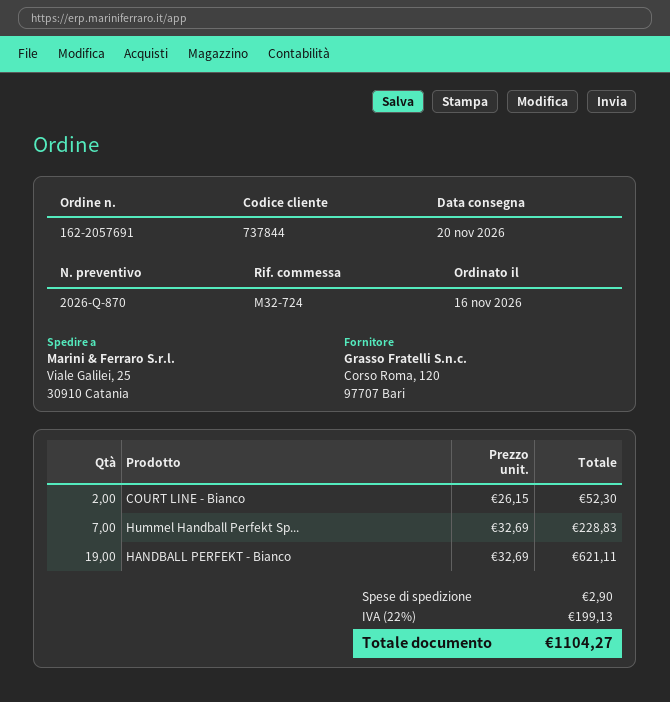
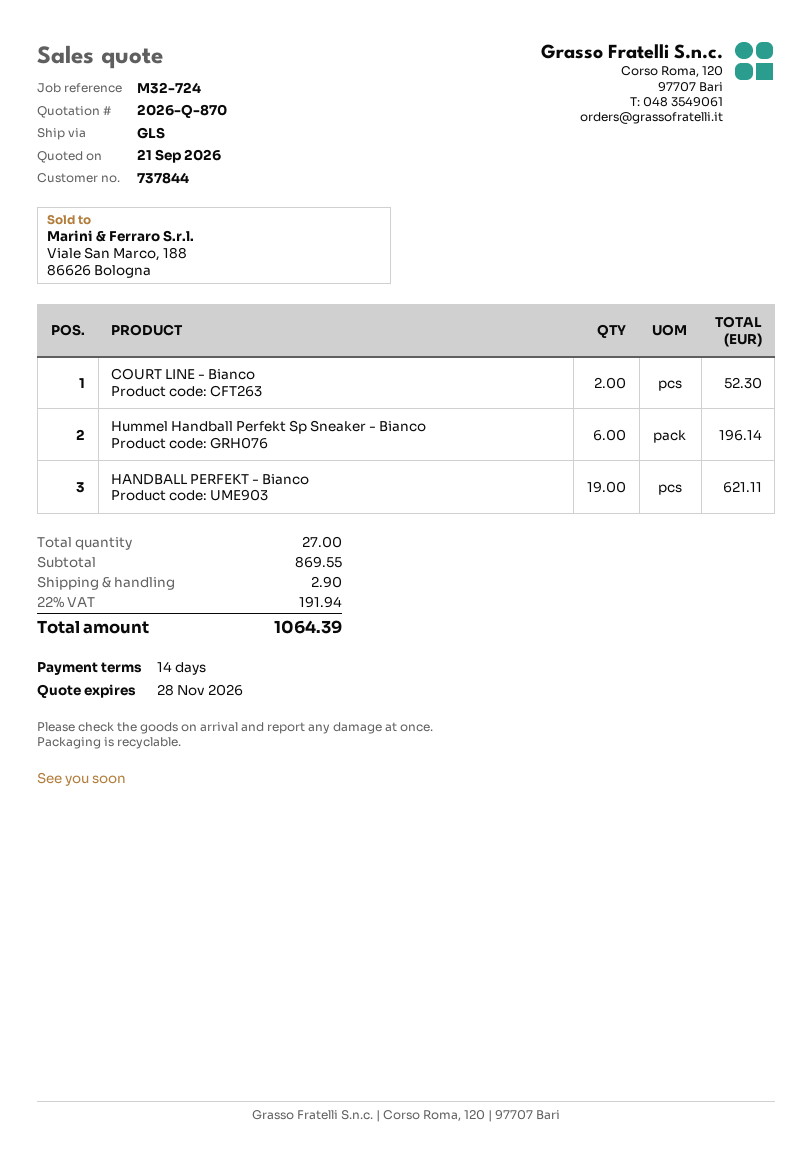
Hummel Handball Perfekt Sp...: 7 for 228.83 -> 6 for 196.14
tax: 22% = 199.13 -> 22% = 191.94
total: 1104.27 -> 1064.39

